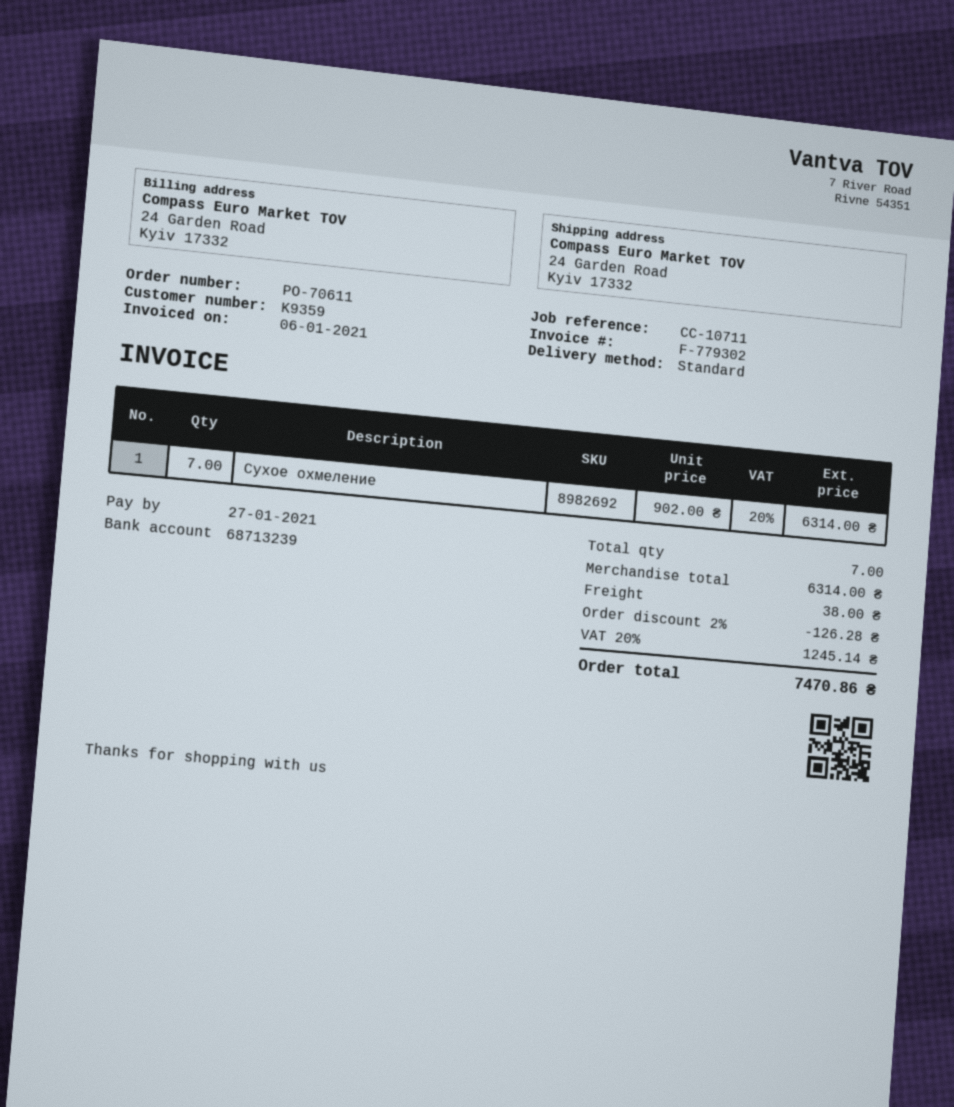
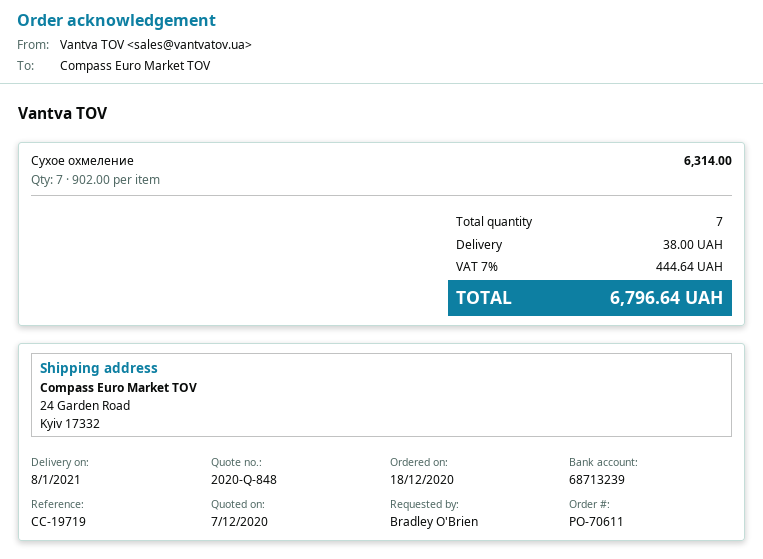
reference: CC-10711 -> CC-19719
discount: 2% = 126.28 -> none
tax: 20% = 1245.14 -> 7% = 444.64
total: 7470.86 -> 6796.64

